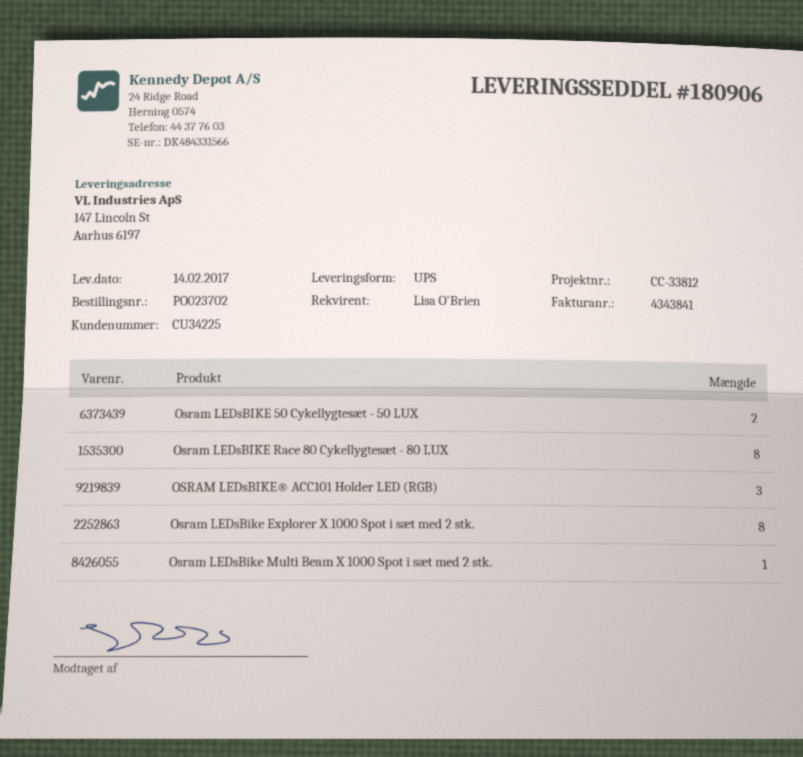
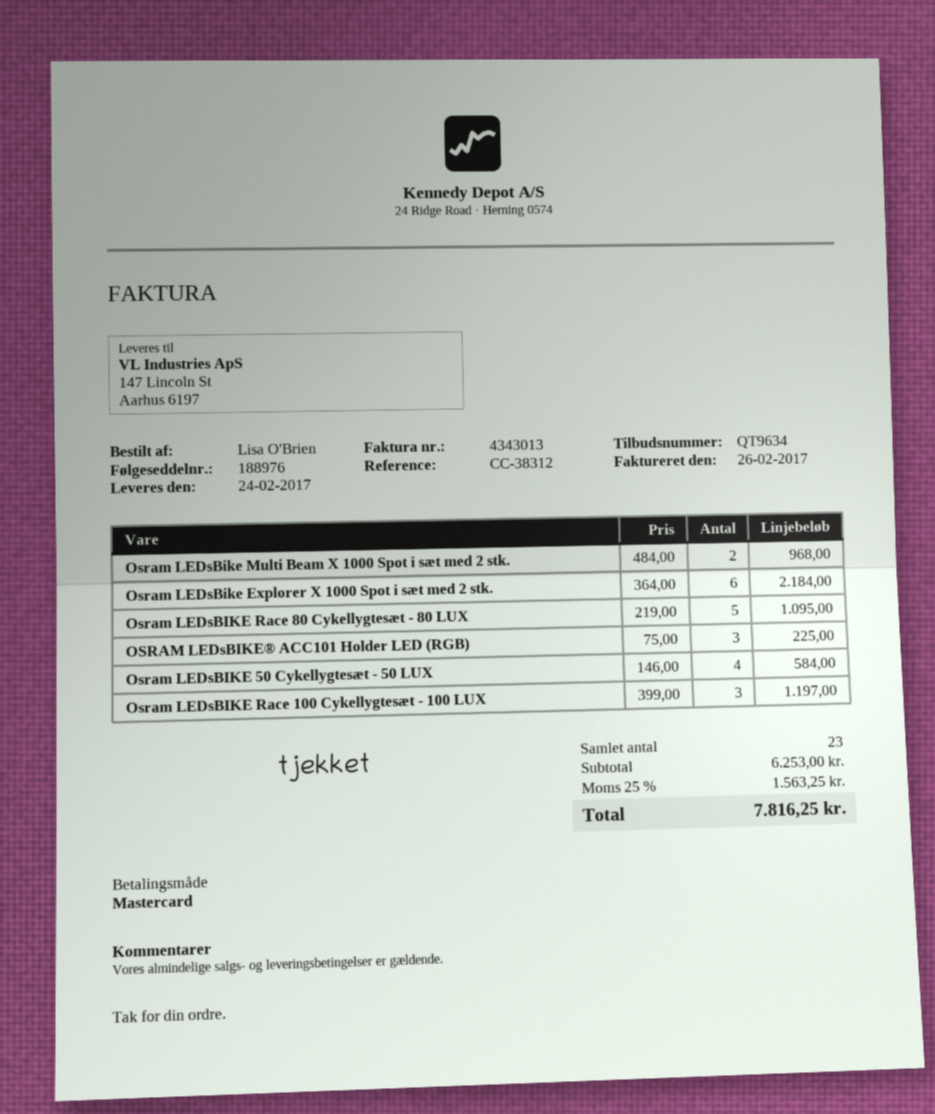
delivery note number: 180906 -> 188976
delivery date: 2017-02-14 -> 2017-02-24
invoice number: 4343841 -> 4343013
reference: CC-33812 -> CC-38312
Osram LEDsBIKE 50 Cykellygtesæt - 50 LUX: 2 -> 4
Osram LEDsBIKE Race 80 Cykellygtesæt - 80 LUX: 8 -> 5
Osram LEDsBike Explorer X 1000 Spot i sæt med 2 stk.: 8 -> 6
Osram LEDsBike Multi Beam X 1000 Spot i sæt med 2 stk.: 1 -> 2
Osram LEDsBIKE Race 100 Cykellygtesæt - 100 LUX: none -> 3

